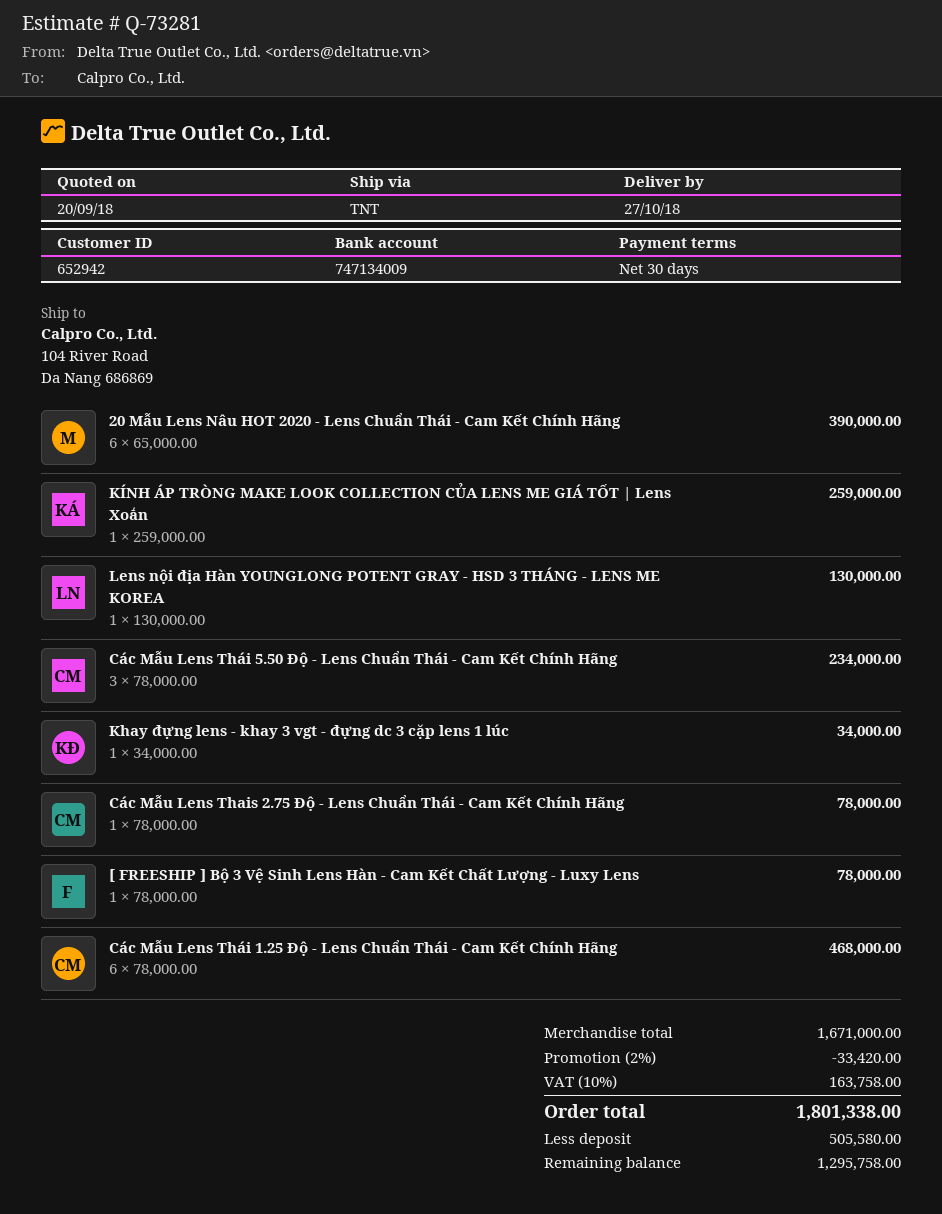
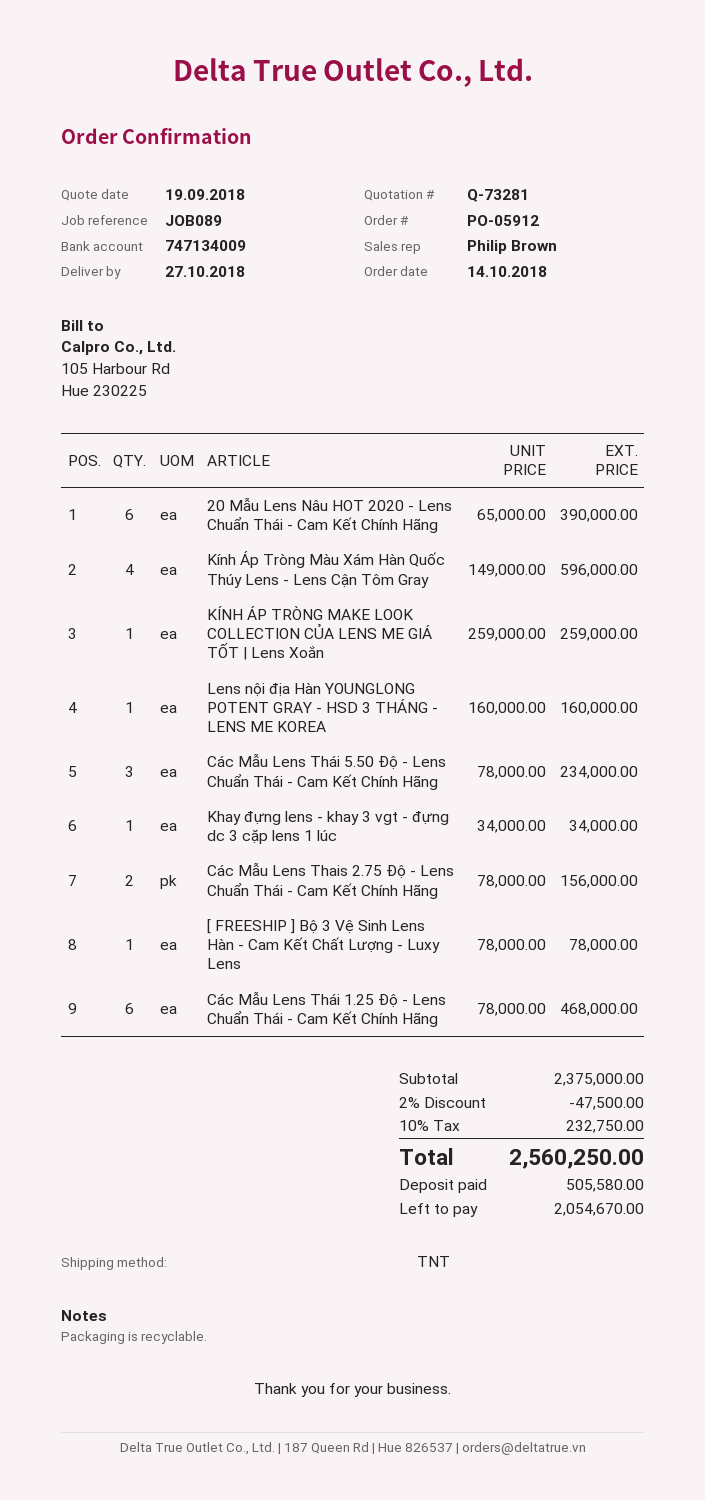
quote date: 2018-09-20 -> 2018-09-19
Lens nội địa Hàn YOUNGLONG POTENT GRAY - HSD 3 THÁNG - LENS ME KOREA: 1 x 130000.00 = 130000.00 -> 1 x 160000.00 = 160000.00
Các Mẫu Lens Thais 2.75 Độ - Lens Chuẩn Thái - Cam Kết Chính Hãng: 1 x 78000.00 = 78000.00 -> 2 x 78000.00 = 156000.00
Kính Áp Tròng Màu Xám Hàn Quốc Thúy Lens - Lens Cận Tôm Gray: none -> 4 x 149000.00 = 596000.00
subtotal: 1671000.00 -> 2375000.00
discount: 2% = 33420.00 -> 2% = 47500.00
tax: 10% = 163758.00 -> 10% = 232750.00
total: 1801338.00 -> 2560250.00
balance: 1295758.00 -> 2054670.00

